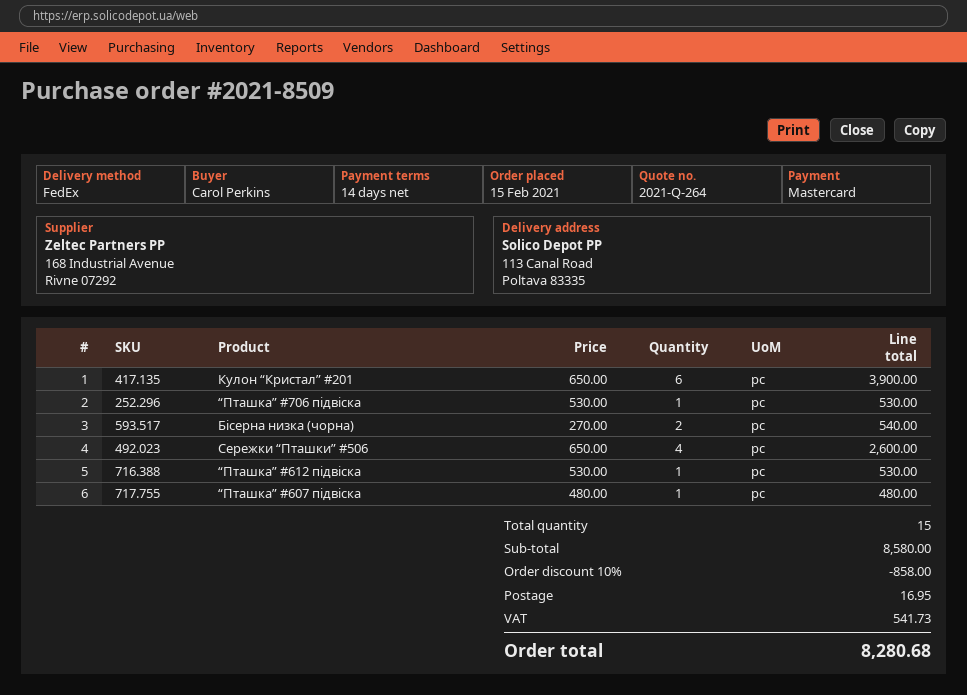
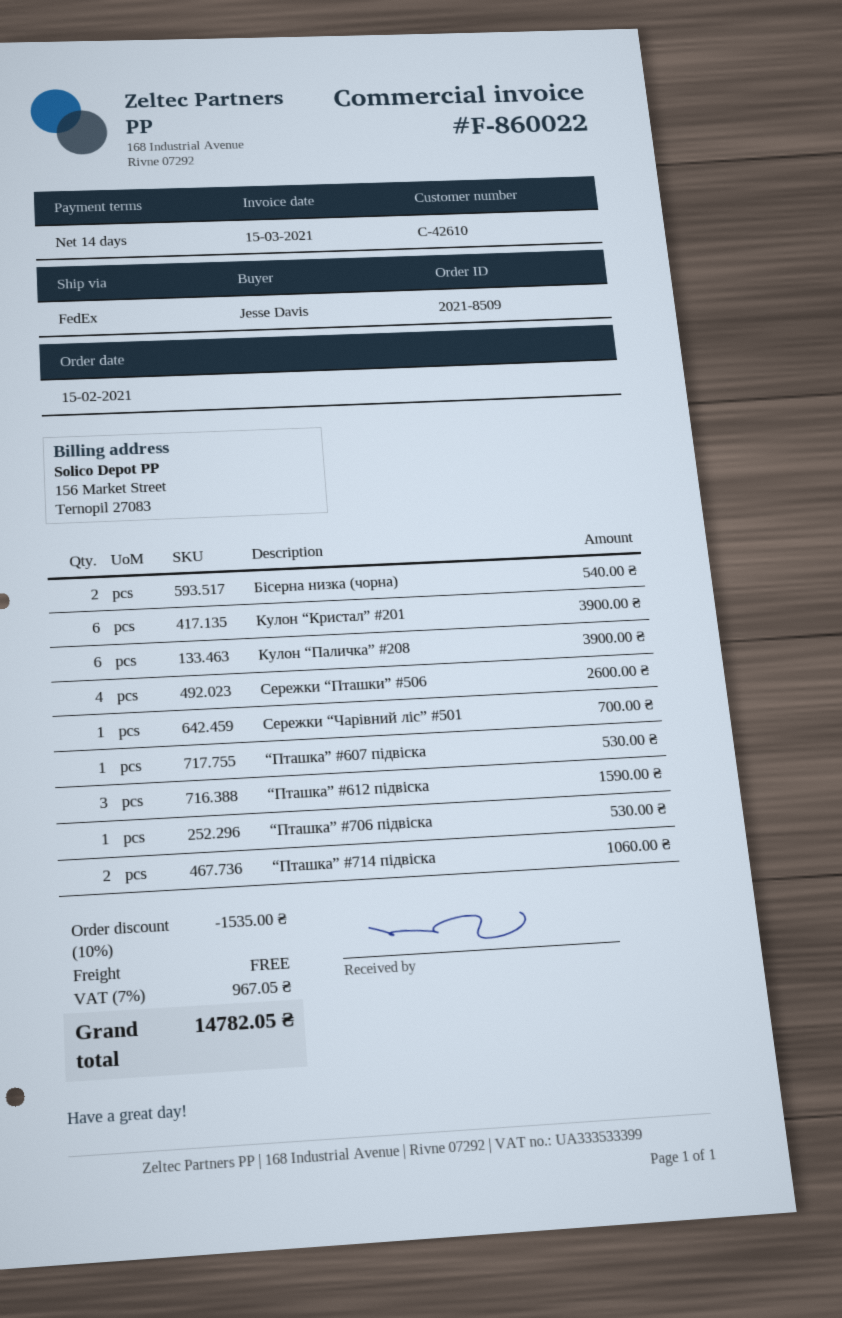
ordered by: Carol Perkins -> Jesse Davis
“Пташка” #612 підвіска: 1 for 530.00 -> 3 for 1590.00
“Пташка” #607 підвіска: 1 for 480.00 -> 1 for 530.00
Кулон “Паличка” #208: none -> 6 for 3900.00
Сережки “Чарівний ліс” #501: none -> 1 for 700.00
“Пташка” #714 підвіска: none -> 2 for 1060.00
discount: 10% = 858.00 -> 10% = 1535.00
shipping: 16.95 -> 0.00
tax: 541.73 -> 967.05
total: 8280.68 -> 14782.05

